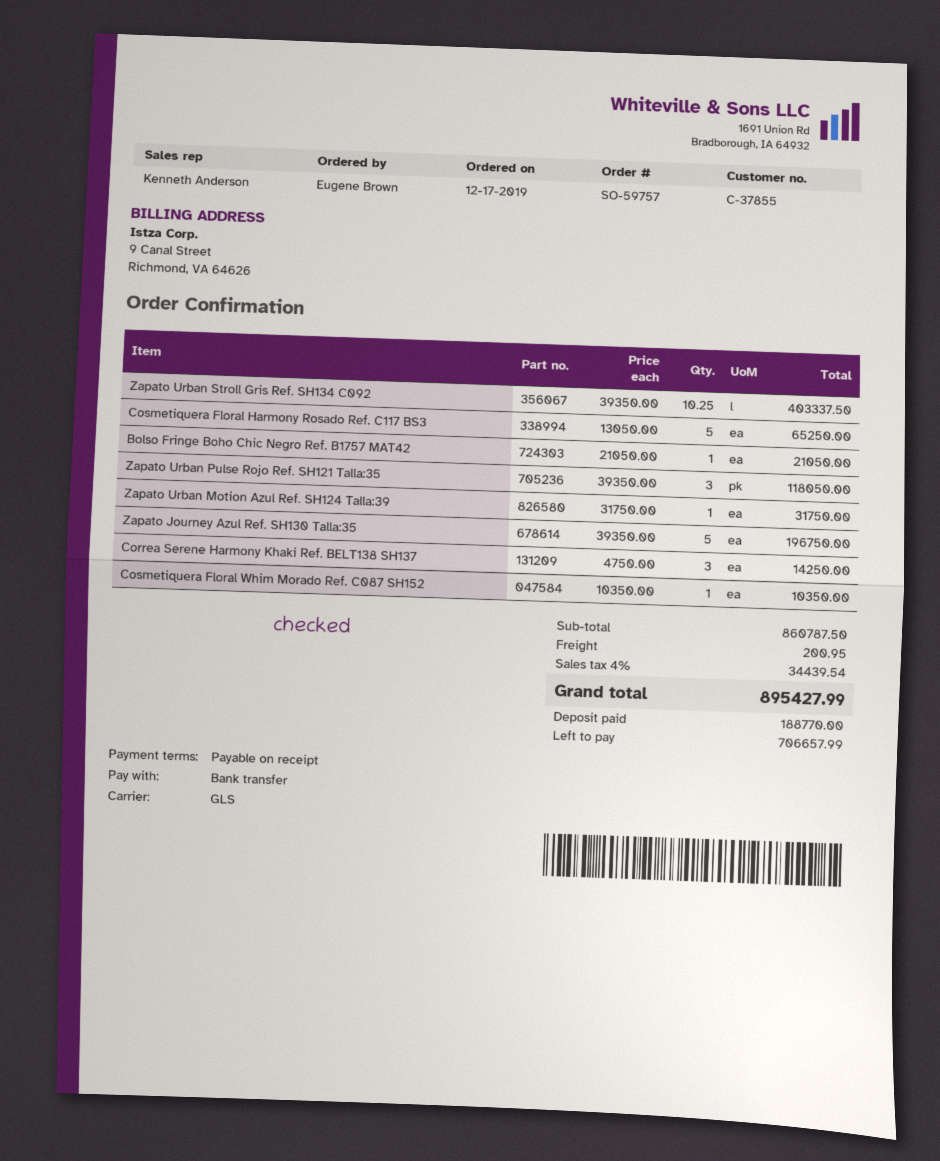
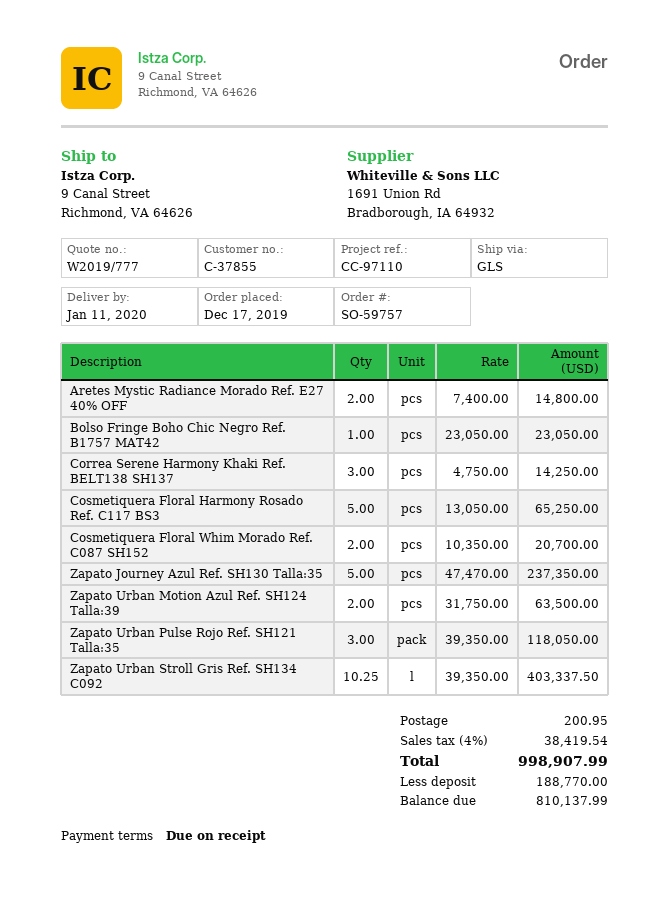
Bolso Fringe Boho Chic Negro Ref. B1757 MAT42: 1 x 21050.00 = 21050.00 -> 1 x 23050.00 = 23050.00
Zapato Urban Motion Azul Ref. SH124 Talla:39: 1 x 31750.00 = 31750.00 -> 2 x 31750.00 = 63500.00
Zapato Journey Azul Ref. SH130 Talla:35: 5 x 39350.00 = 196750.00 -> 5 x 47470.00 = 237350.00
Cosmetiquera Floral Whim Morado Ref. C087 SH152: 1 x 10350.00 = 10350.00 -> 2 x 10350.00 = 20700.00
Aretes Mystic Radiance Morado Ref. E27 40% OFF: none -> 2 x 7400.00 = 14800.00
tax: 4% = 34439.54 -> 4% = 38419.54
total: 895427.99 -> 998907.99
balance: 706657.99 -> 810137.99

